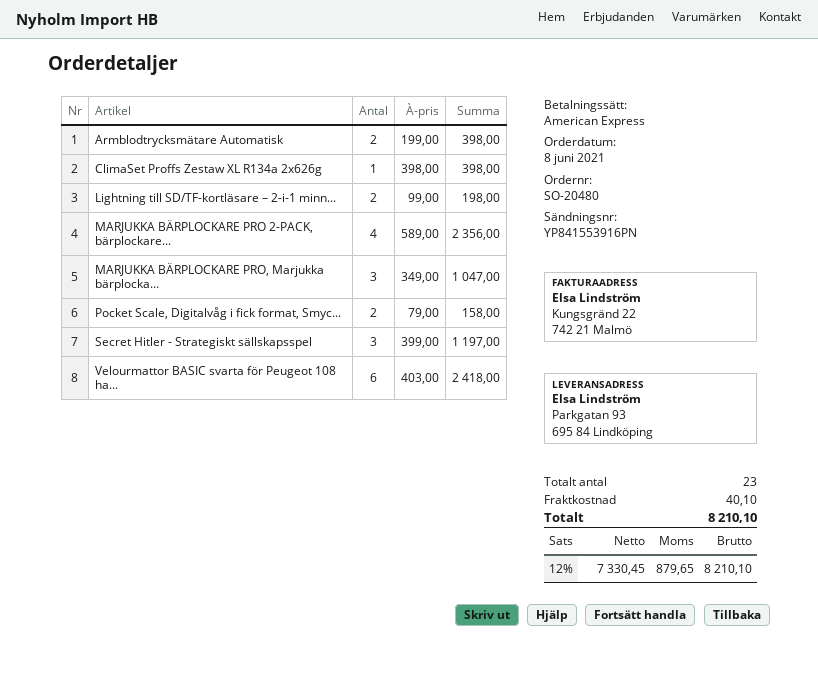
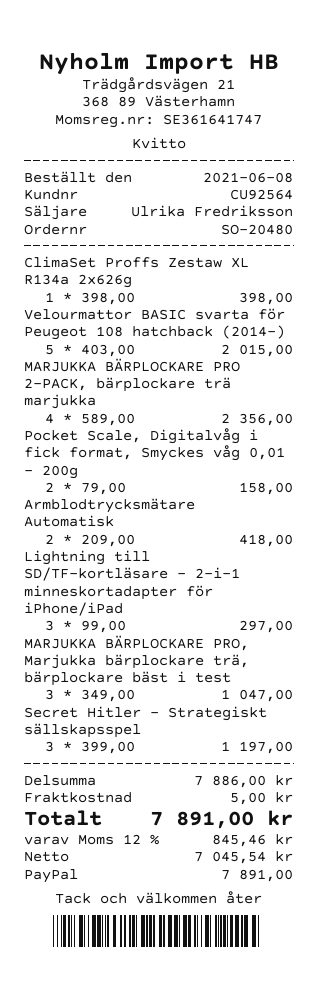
payment method: American Express -> PayPal
Armblodtrycksmätare Automatisk: 2 x 199.00 = 398.00 -> 2 x 209.00 = 418.00
Lightning till SD/TF-kortläsare – 2-i-1 minn...: 2 x 99.00 = 198.00 -> 3 x 99.00 = 297.00
Velourmattor BASIC svarta för Peugeot 108 ha...: 6 x 403.00 = 2418.00 -> 5 x 403.00 = 2015.00
shipping: 40.10 -> 5.00
net: 7330.45 -> 7045.54
tax: 12% = 879.65 -> 12% = 845.46
total: 8210.10 -> 7891.00

